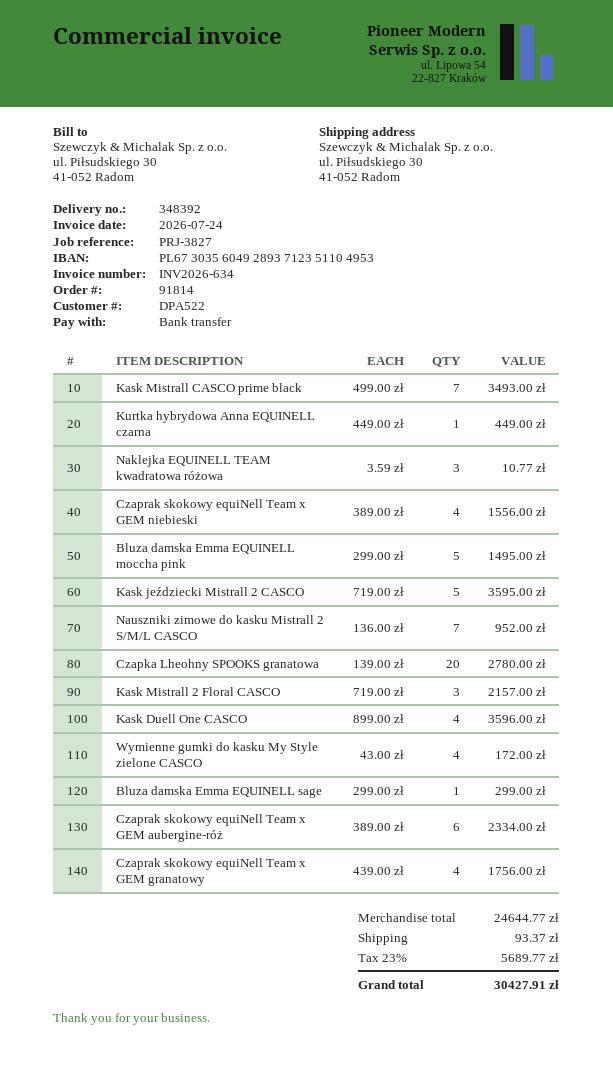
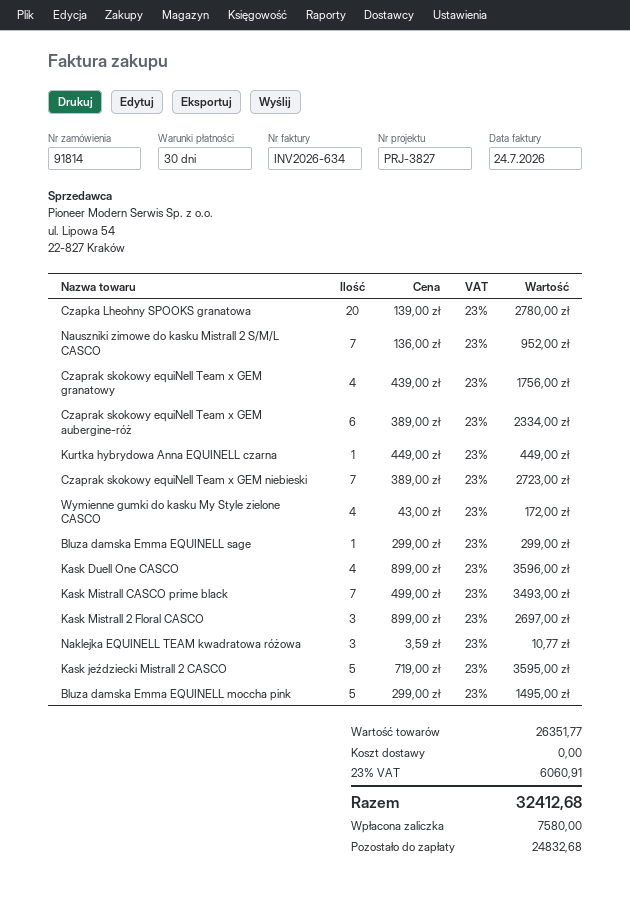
Czaprak skokowy equiNell Team x GEM niebieski: 4 x 389.00 = 1556.00 -> 7 x 389.00 = 2723.00
Kask Mistrall 2 Floral CASCO: 3 x 719.00 = 2157.00 -> 3 x 899.00 = 2697.00
subtotal: 24644.77 -> 26351.77
shipping: 93.37 -> 0.00
tax: 23% = 5689.77 -> 23% = 6060.91
total: 30427.91 -> 32412.68

